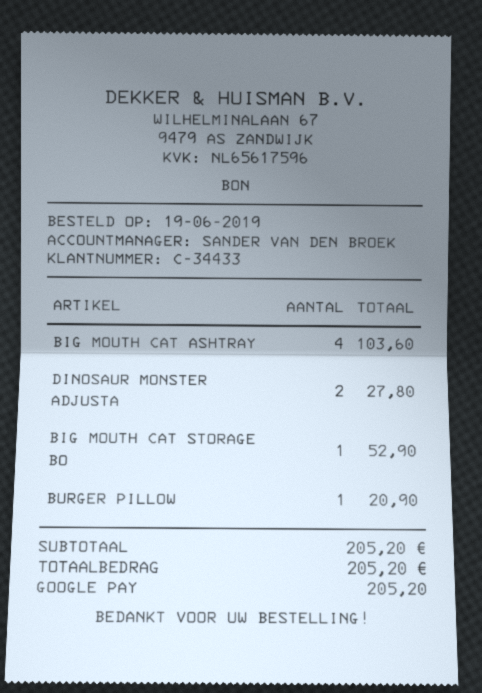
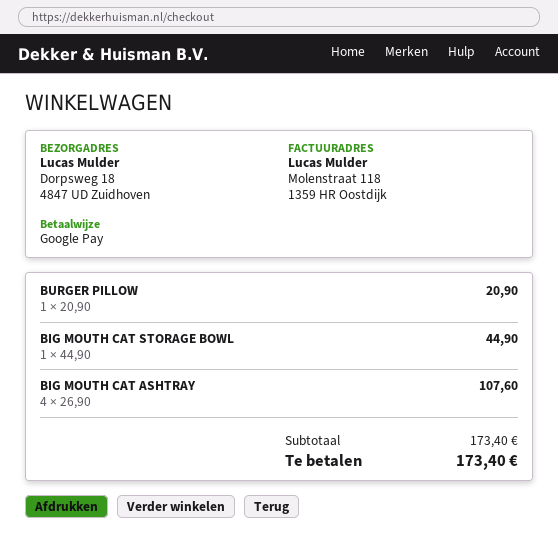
BIG MOUTH CAT ASHTRAY: 4 for 103.60 -> 4 for 107.60
DINOSAUR MONSTER ADJUSTA: 2 for 27.80 -> none
BIG MOUTH CAT STORAGE BO: 1 for 52.90 -> 1 for 44.90
subtotal: 205.20 -> 173.40
total: 205.20 -> 173.40

